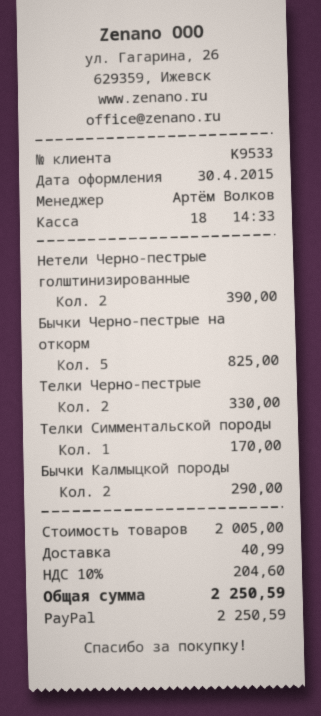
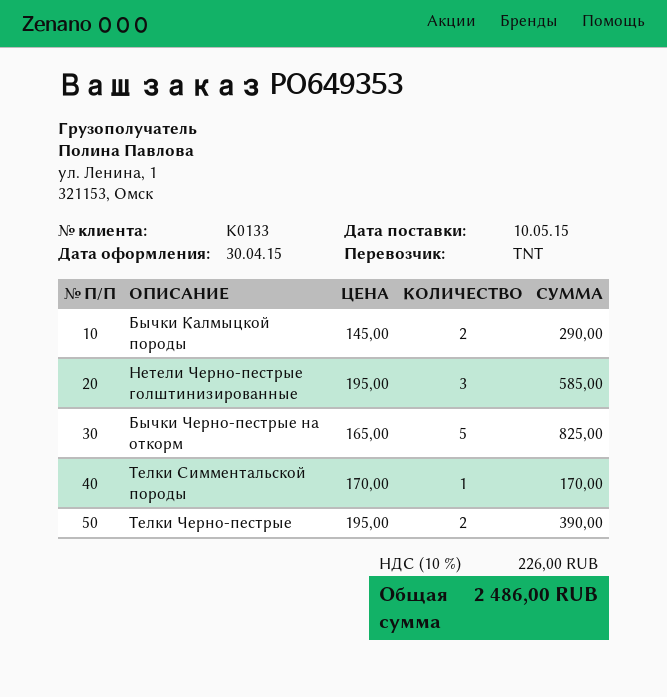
customer number: K9533 -> K0133
Нетели Черно-пестрые голштинизированные: 2 for 390.00 -> 3 for 585.00
Телки Черно-пестрые: 2 for 330.00 -> 2 for 390.00
shipping: 40.99 -> none
tax: 10% = 204.60 -> 10% = 226.00
total: 2250.59 -> 2486.00

